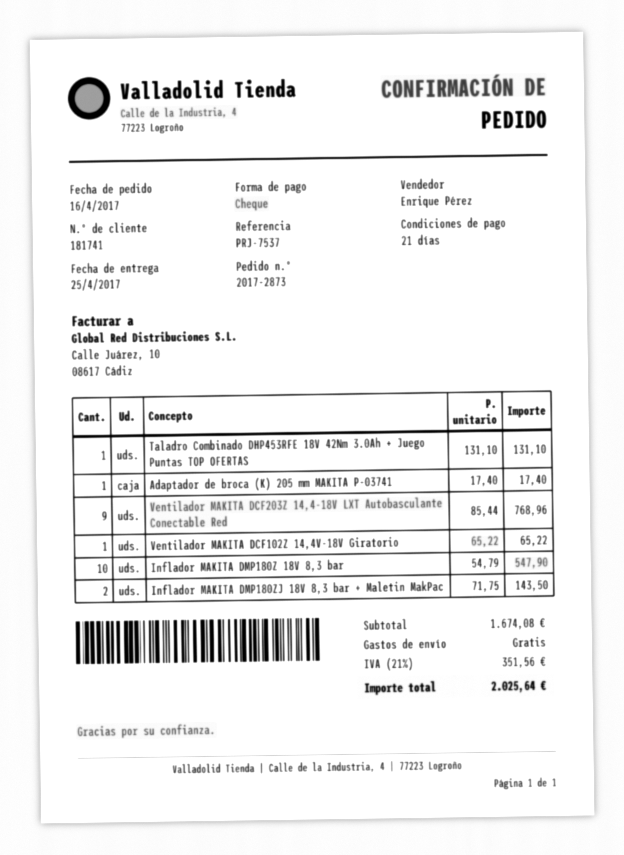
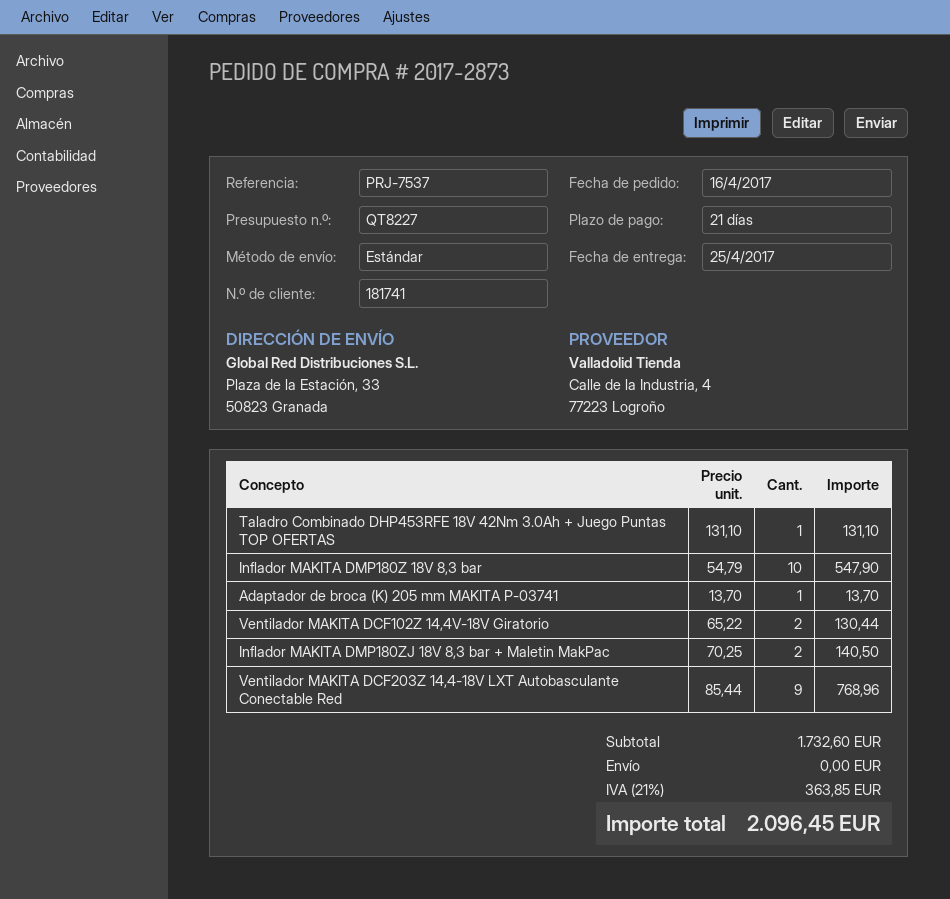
Adaptador de broca (K) 205 mm MAKITA P-03741: 1 x 17.40 = 17.40 -> 1 x 13.70 = 13.70
Ventilador MAKITA DCF102Z 14,4V-18V Giratorio: 1 x 65.22 = 65.22 -> 2 x 65.22 = 130.44
Inflador MAKITA DMP180ZJ 18V 8,3 bar + Maletin MakPac: 2 x 71.75 = 143.50 -> 2 x 70.25 = 140.50
subtotal: 1674.08 -> 1732.60
tax: 21% = 351.56 -> 21% = 363.85
total: 2025.64 -> 2096.45

